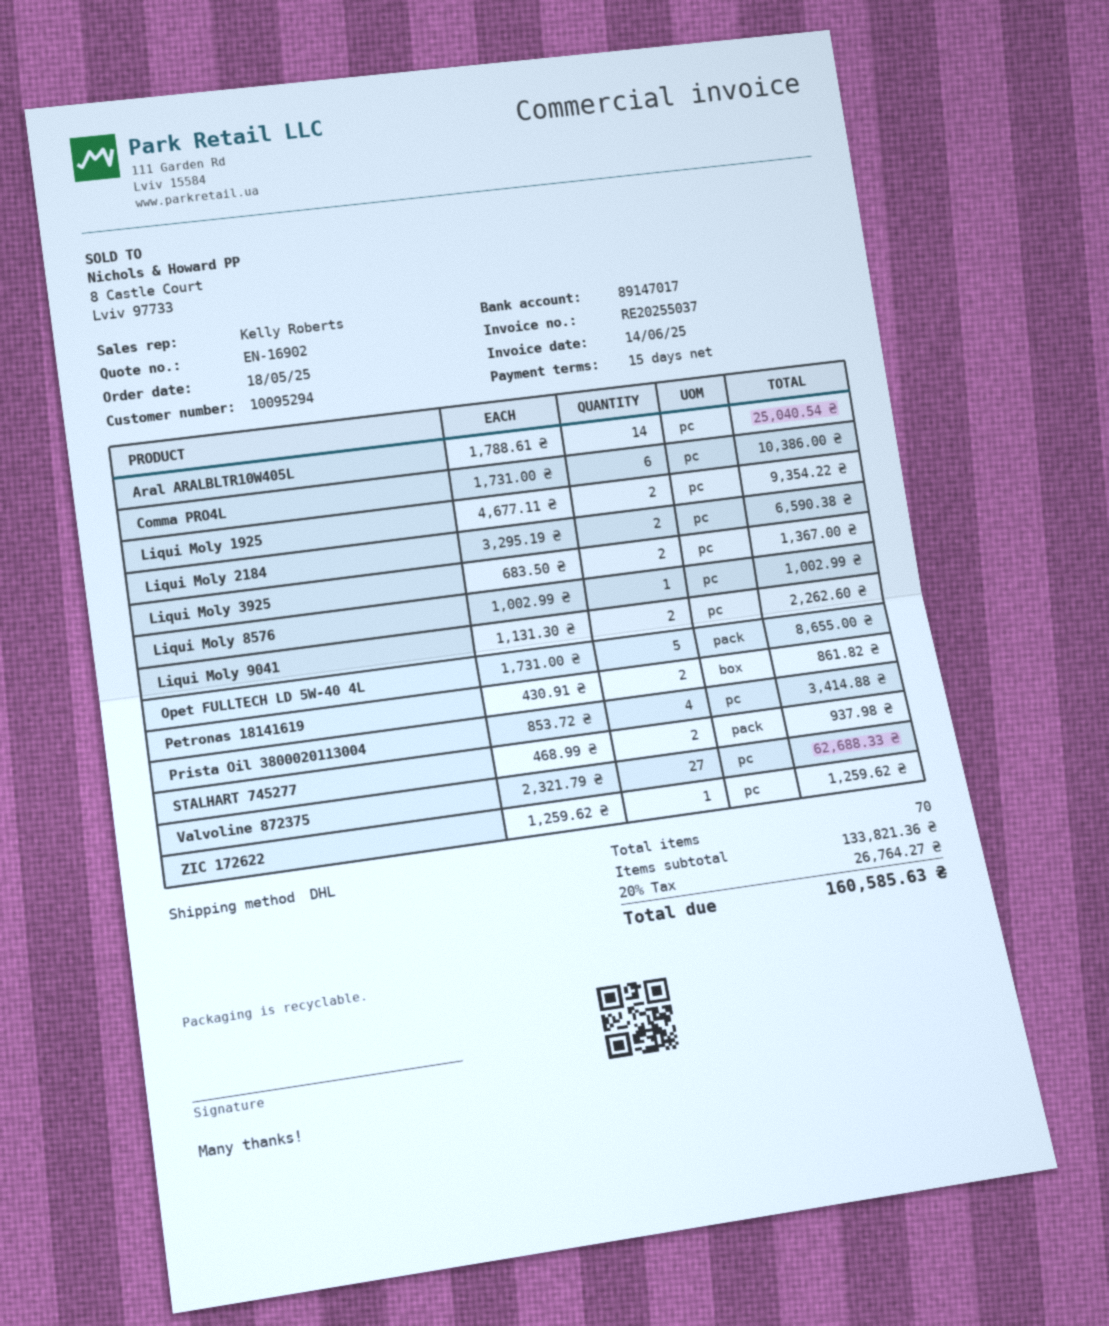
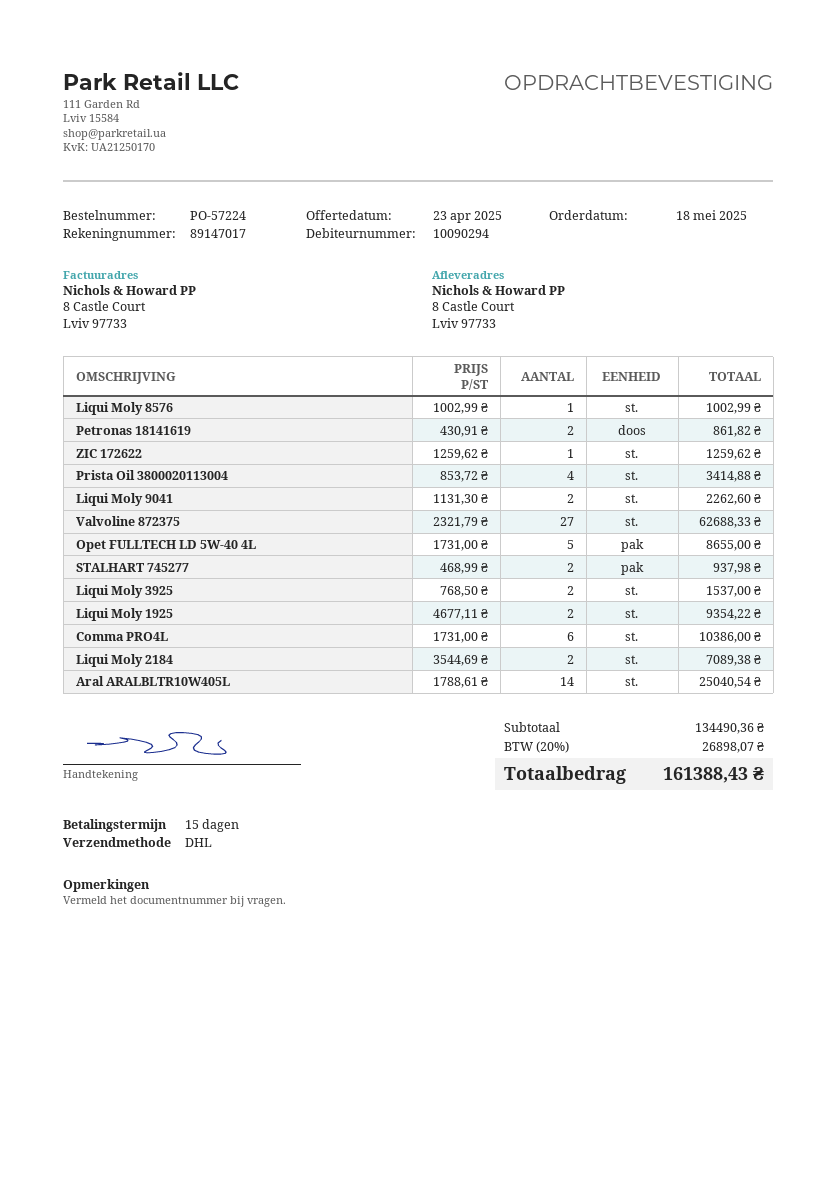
customer number: 10095294 -> 10090294
Liqui Moly 2184: 2 x 3295.19 = 6590.38 -> 2 x 3544.69 = 7089.38
Liqui Moly 3925: 2 x 683.50 = 1367.00 -> 2 x 768.50 = 1537.00
subtotal: 133821.36 -> 134490.36
tax: 20% = 26764.27 -> 20% = 26898.07
total: 160585.63 -> 161388.43

